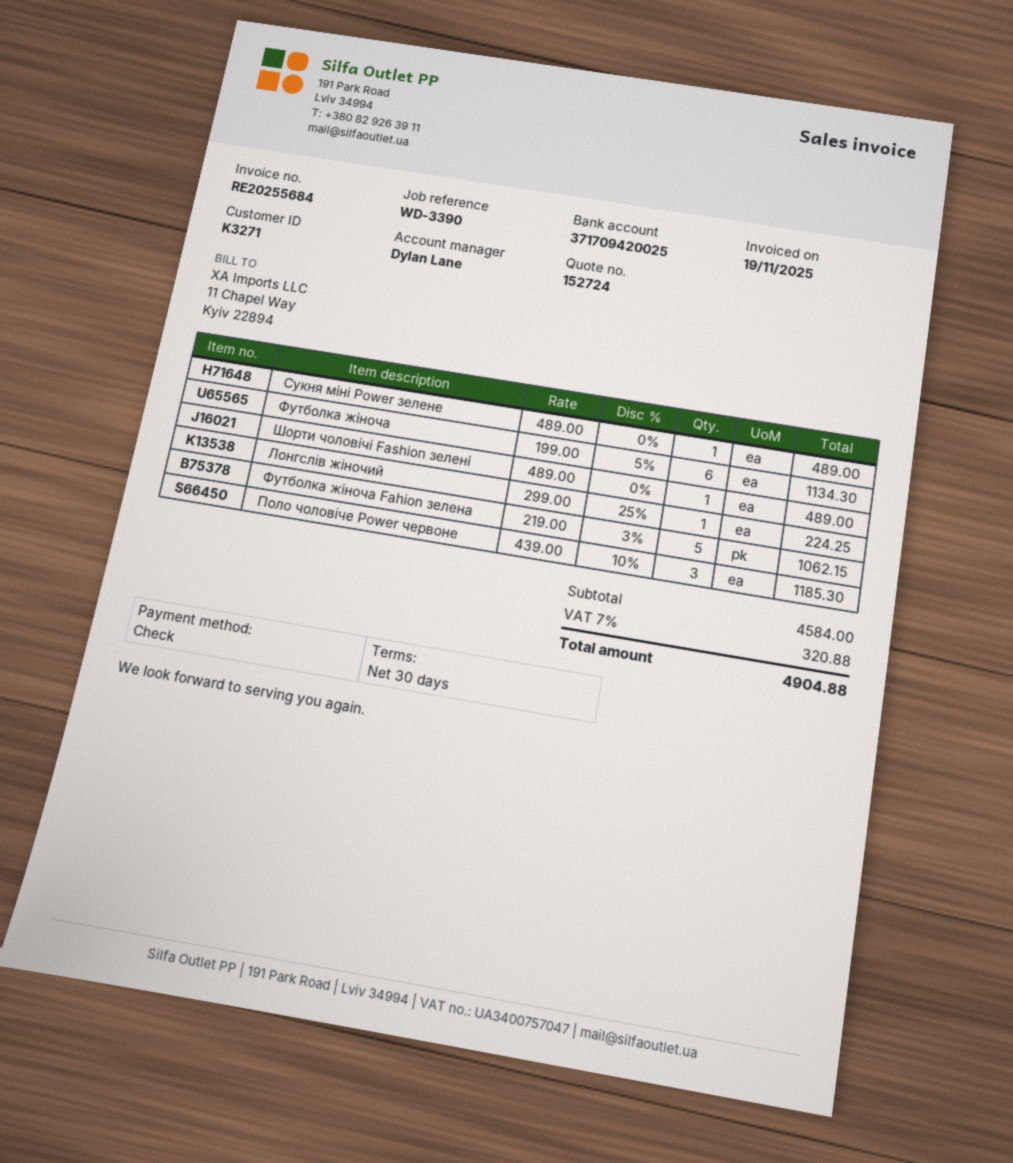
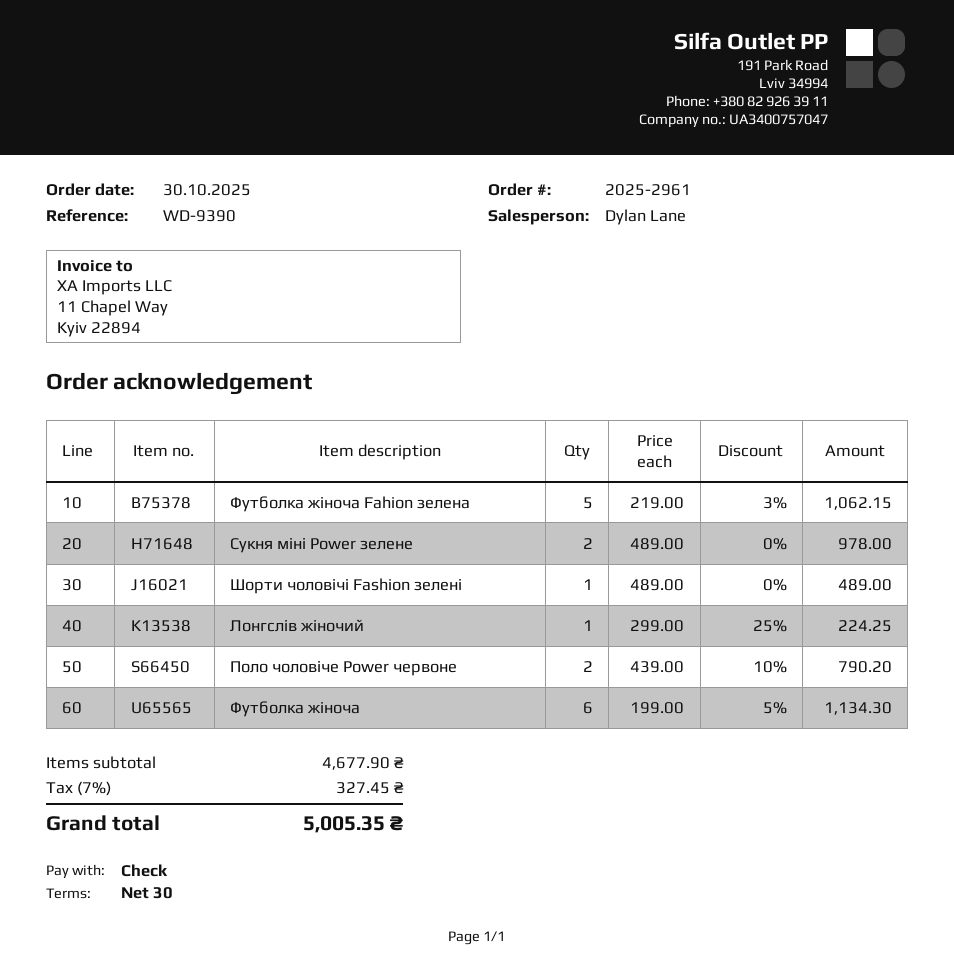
reference: WD-3390 -> WD-9390
Сукня міні Power зелене: 1 x 489.00 = 489.00 -> 2 x 489.00 = 978.00
Поло чоловіче Power червоне: 3 x 439.00 - 10% = 1185.30 -> 2 x 439.00 - 10% = 790.20
subtotal: 4584.00 -> 4677.90
tax: 7% = 320.88 -> 7% = 327.45
total: 4904.88 -> 5005.35

